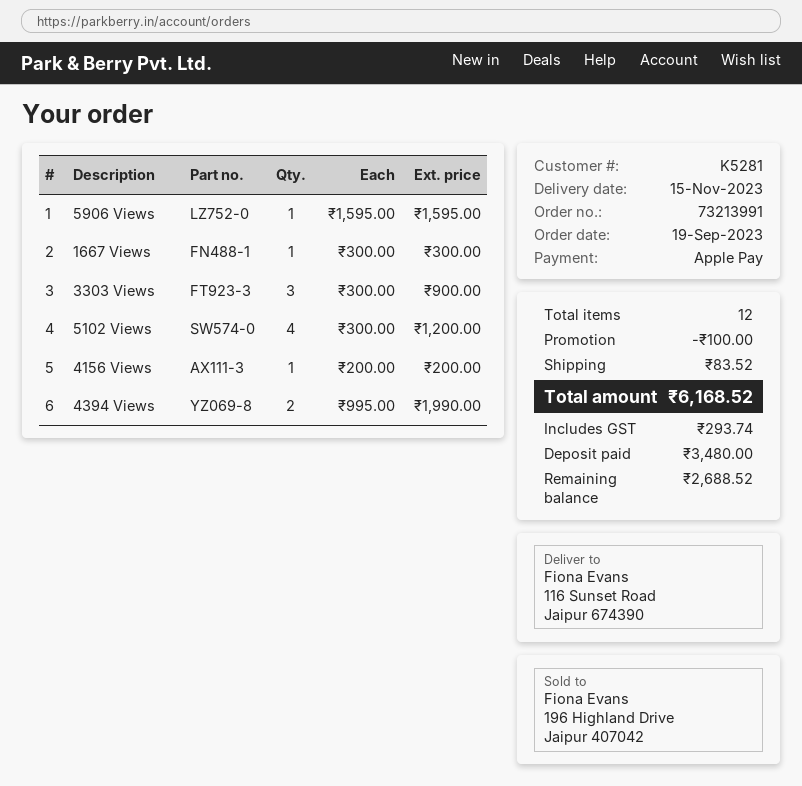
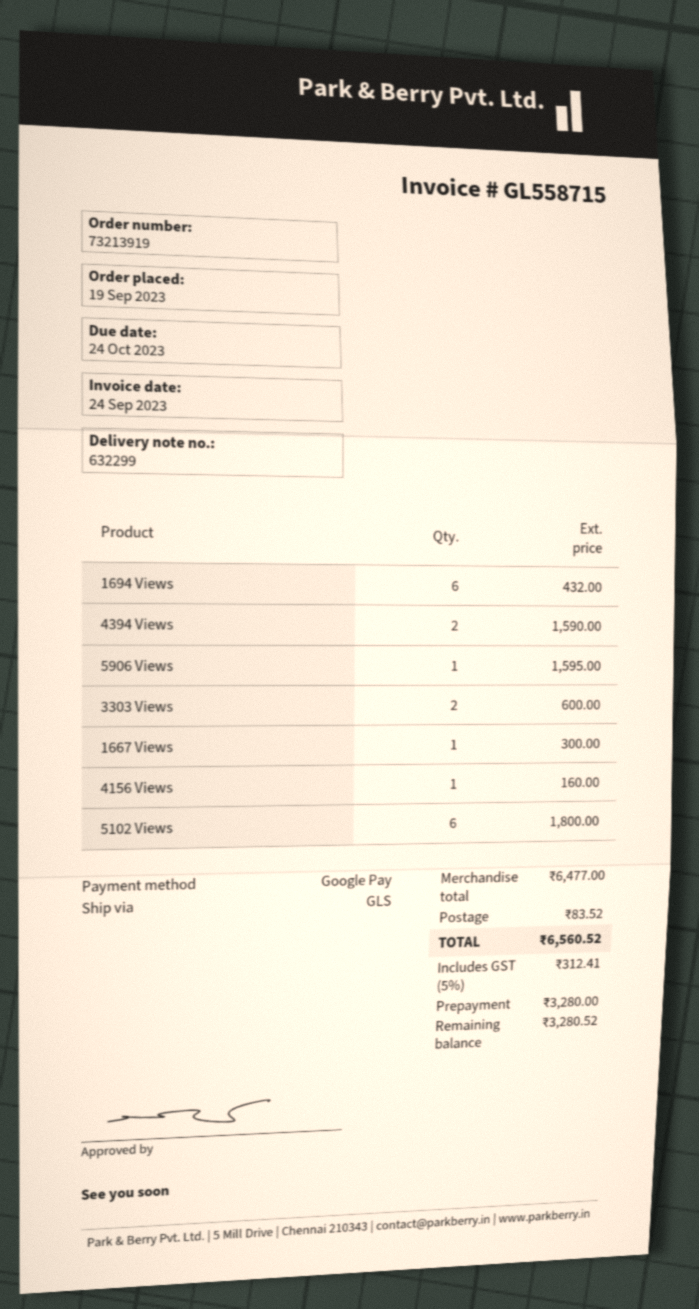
order number: 73213991 -> 73213919
payment method: Apple Pay -> Google Pay
3303 Views: 3 for 900.00 -> 2 for 600.00
5102 Views: 4 for 1200.00 -> 6 for 1800.00
4156 Views: 1 for 200.00 -> 1 for 160.00
4394 Views: 2 for 1990.00 -> 2 for 1590.00
1694 Views: none -> 6 for 432.00
discount: 100.00 -> none
tax: 293.74 -> 312.41
total: 6168.52 -> 6560.52
deposit: 3480.00 -> 3280.00
balance: 2688.52 -> 3280.52

